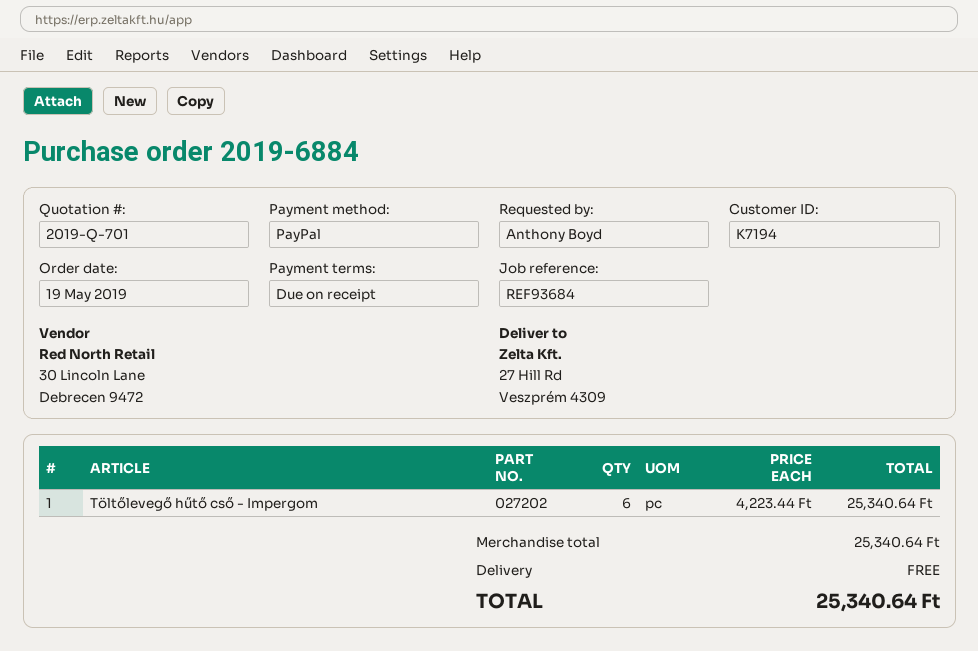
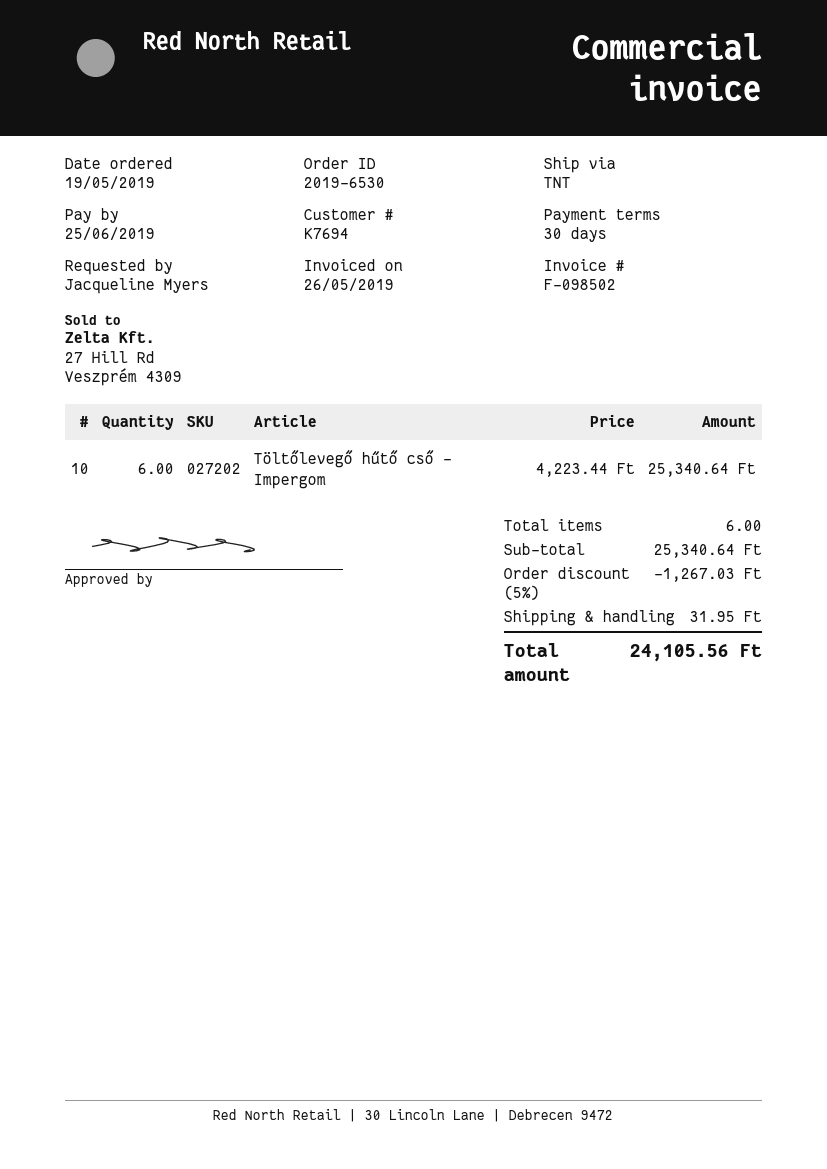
order number: 2019-6884 -> 2019-6530
payment terms: on receipt -> 30 days
customer number: K7194 -> K7694
ordered by: Anthony Boyd -> Jacqueline Myers
discount: none -> 5% = 1267.03
shipping: 0.00 -> 31.95
total: 25340.64 -> 24105.56

